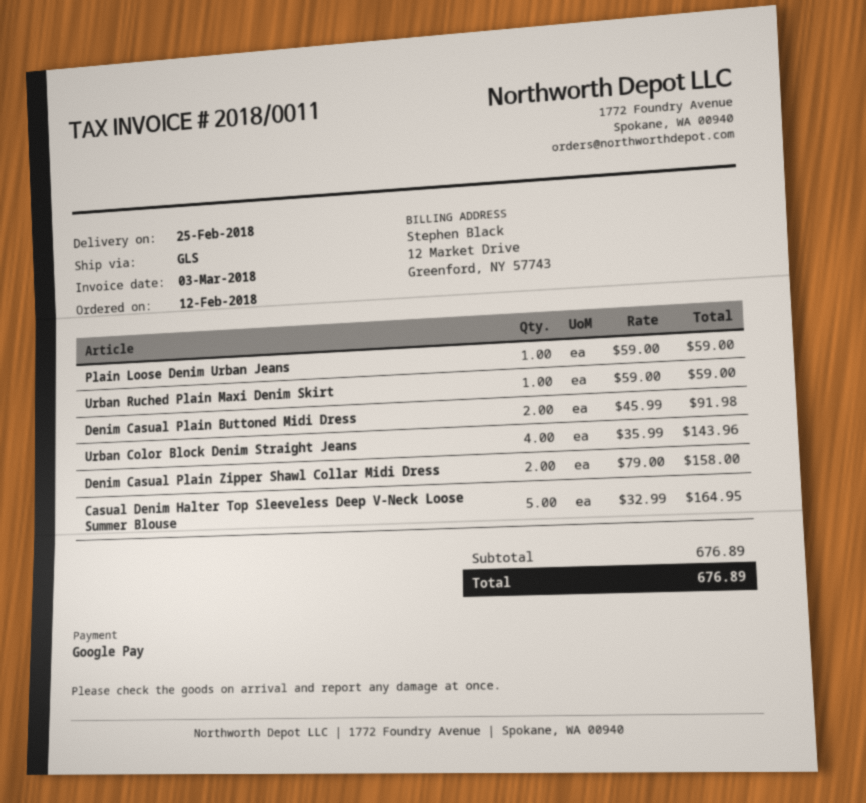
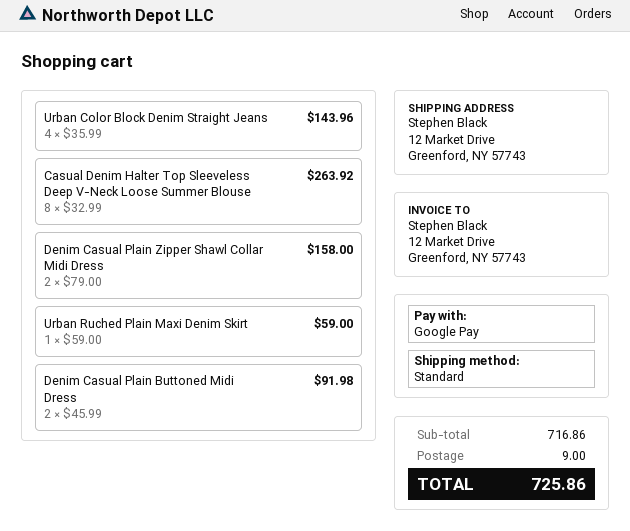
shipping method: GLS -> standard
Plain Loose Denim Urban Jeans: 1 x 59.00 = 59.00 -> none
Casual Denim Halter Top Sleeveless Deep V-Neck Loose Summer Blouse: 5 x 32.99 = 164.95 -> 8 x 32.99 = 263.92
subtotal: 676.89 -> 716.86
shipping: none -> 9.00
total: 676.89 -> 725.86

